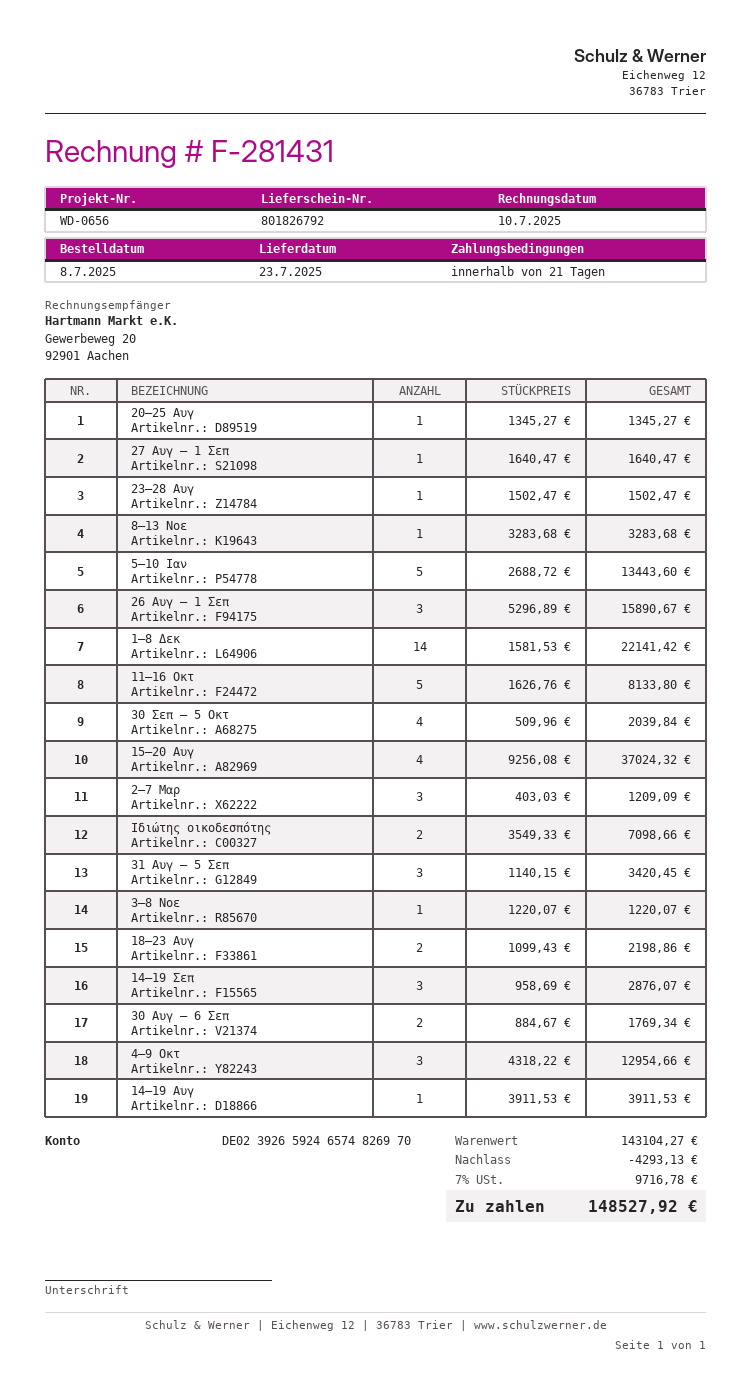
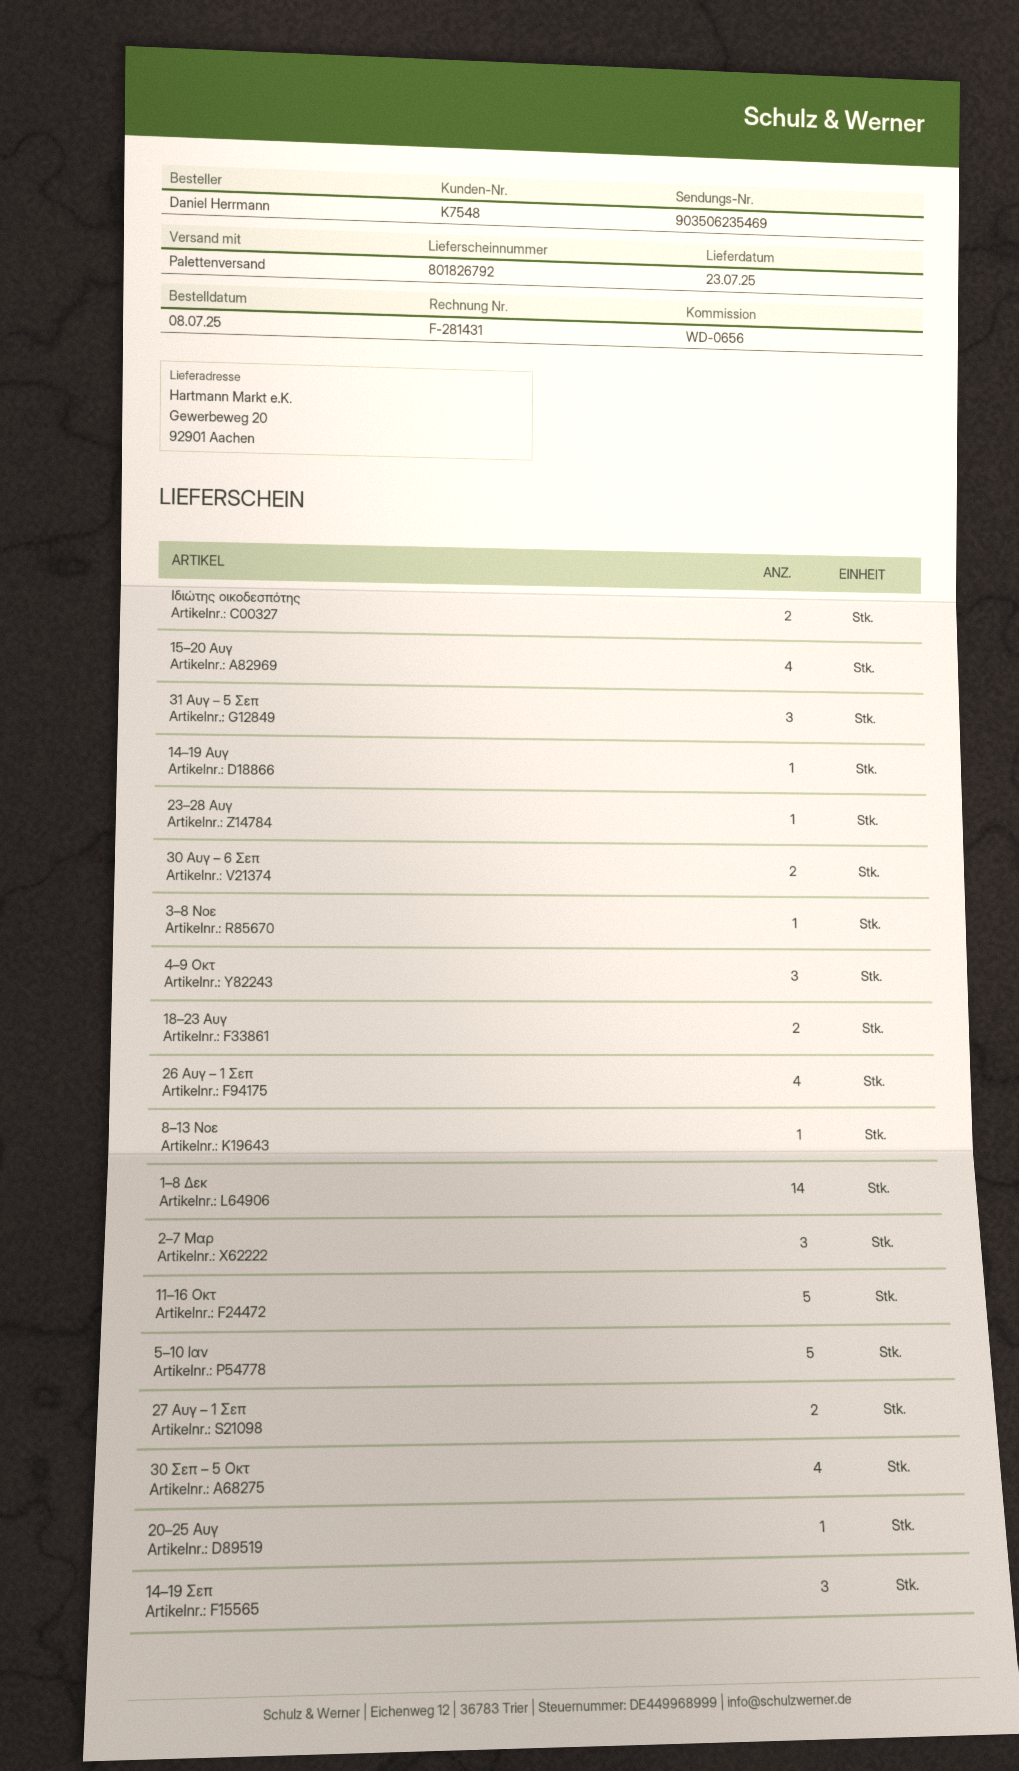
27 Αυγ – 1 Σεπ: 1 -> 2
26 Αυγ – 1 Σεπ: 3 -> 4

